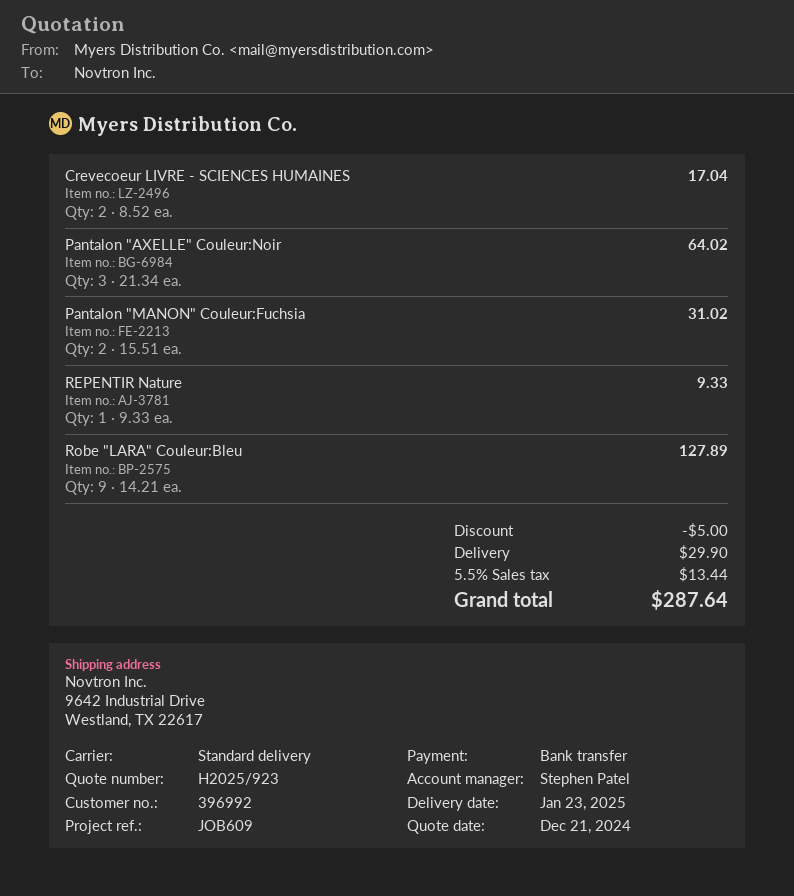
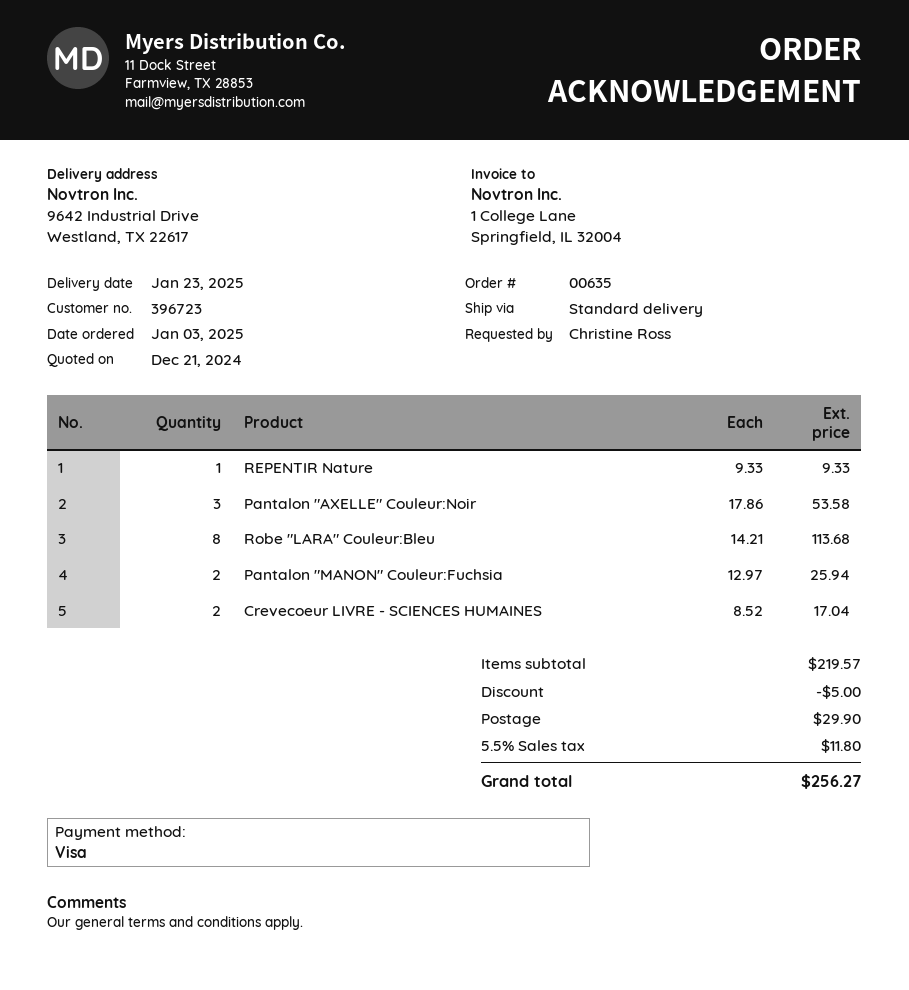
customer number: 396992 -> 396723
payment method: bank transfer -> Visa
Pantalon "AXELLE" Couleur:Noir: 3 x 21.34 = 64.02 -> 3 x 17.86 = 53.58
Pantalon "MANON" Couleur:Fuchsia: 2 x 15.51 = 31.02 -> 2 x 12.97 = 25.94
Robe "LARA" Couleur:Bleu: 9 x 14.21 = 127.89 -> 8 x 14.21 = 113.68
tax: 5.5% = 13.44 -> 5.5% = 11.80
total: 287.64 -> 256.27

